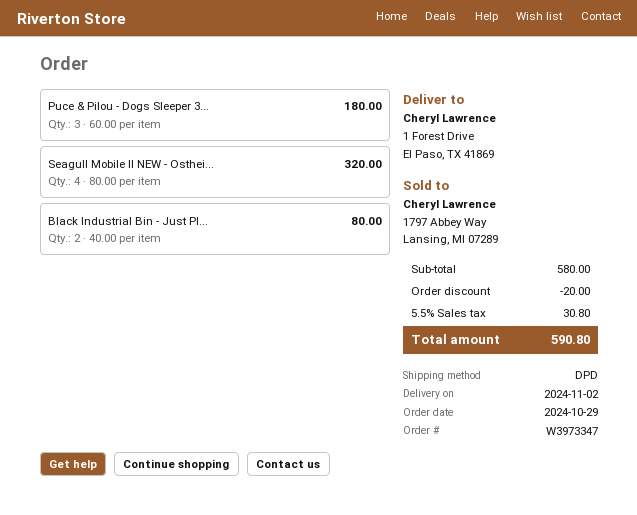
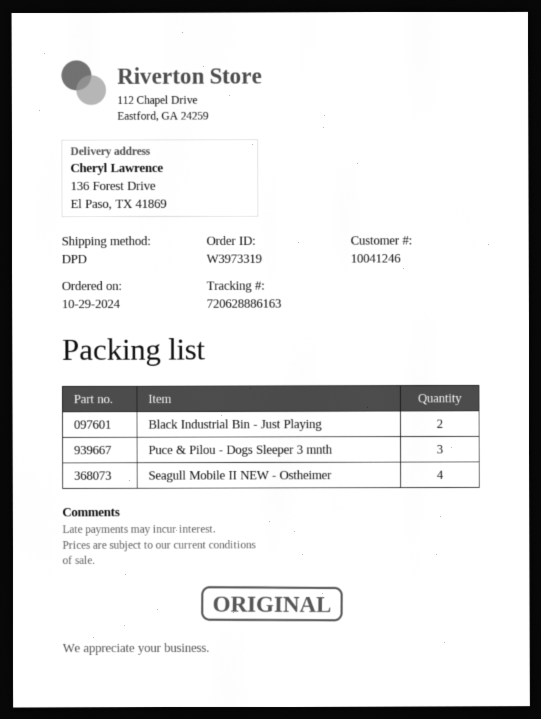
order number: W3973347 -> W3973319
ship to: 1 Forest Drive, El Paso, TX 41869 -> 136 Forest Drive, El Paso, TX 41869

